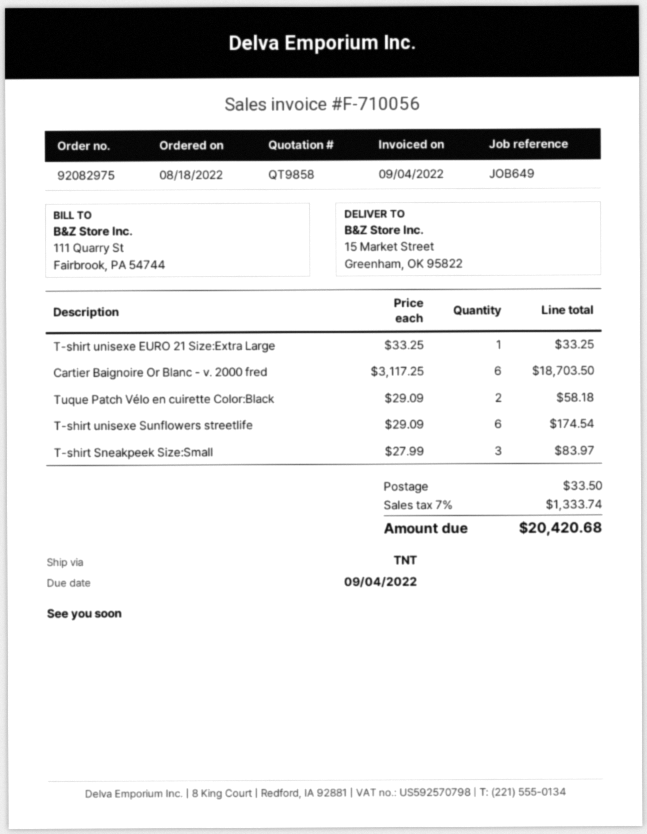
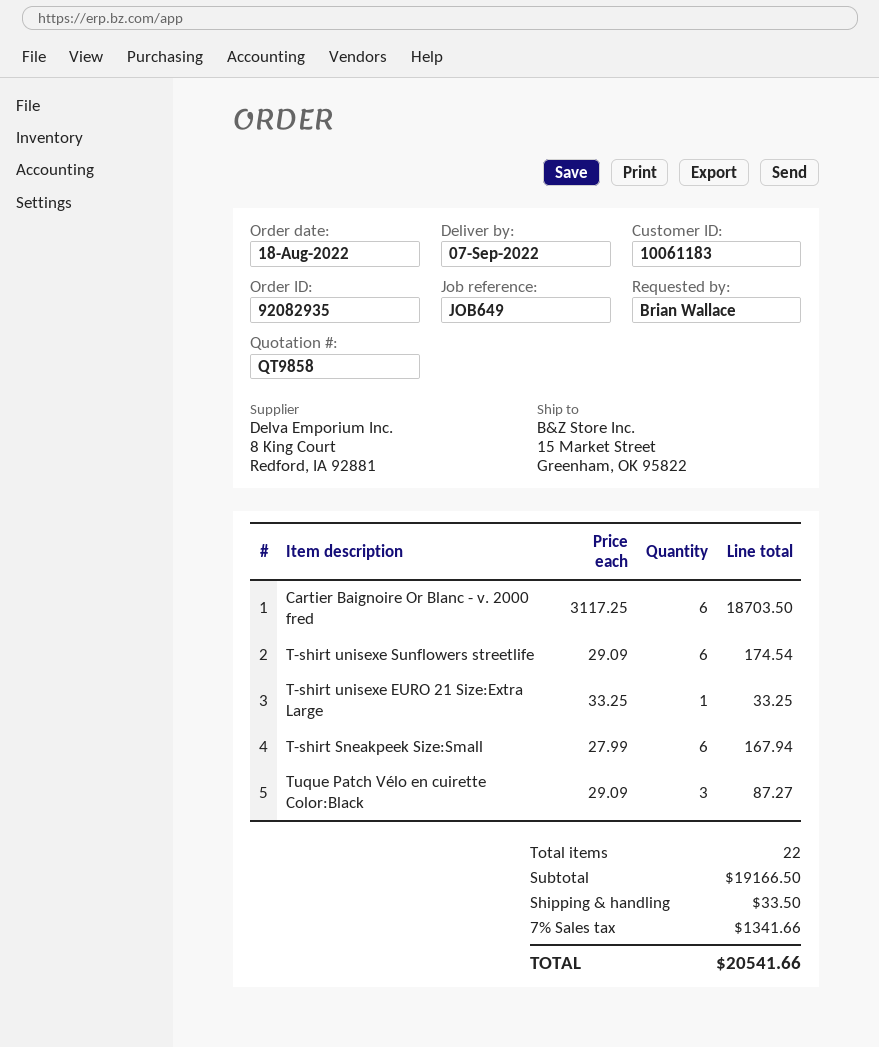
order number: 92082975 -> 92082935
Tuque Patch Vélo en cuirette Color:Black: 2 x 29.09 = 58.18 -> 3 x 29.09 = 87.27
T-shirt Sneakpeek Size:Small: 3 x 27.99 = 83.97 -> 6 x 27.99 = 167.94
tax: 7% = 1333.74 -> 7% = 1341.66
total: 20420.68 -> 20541.66

